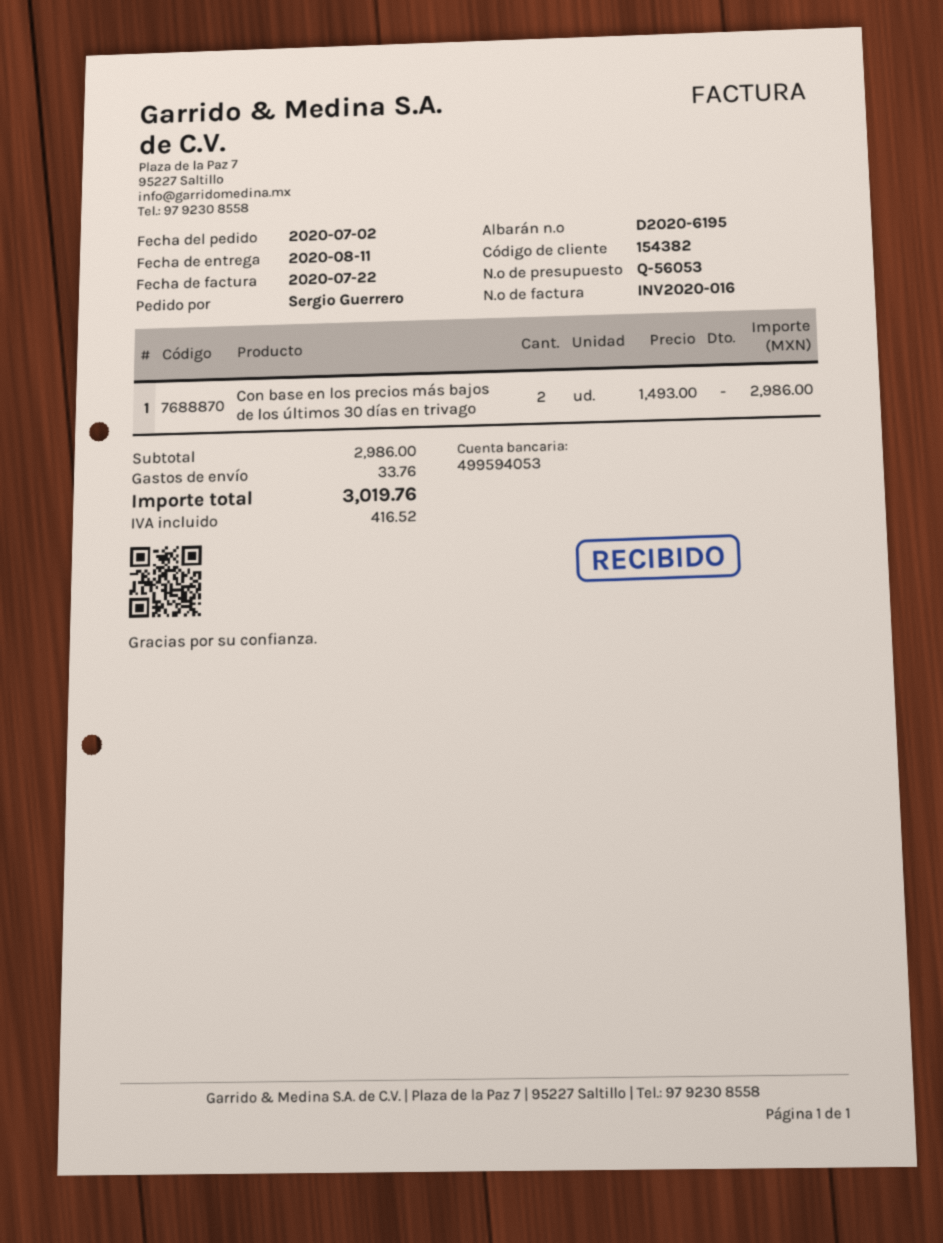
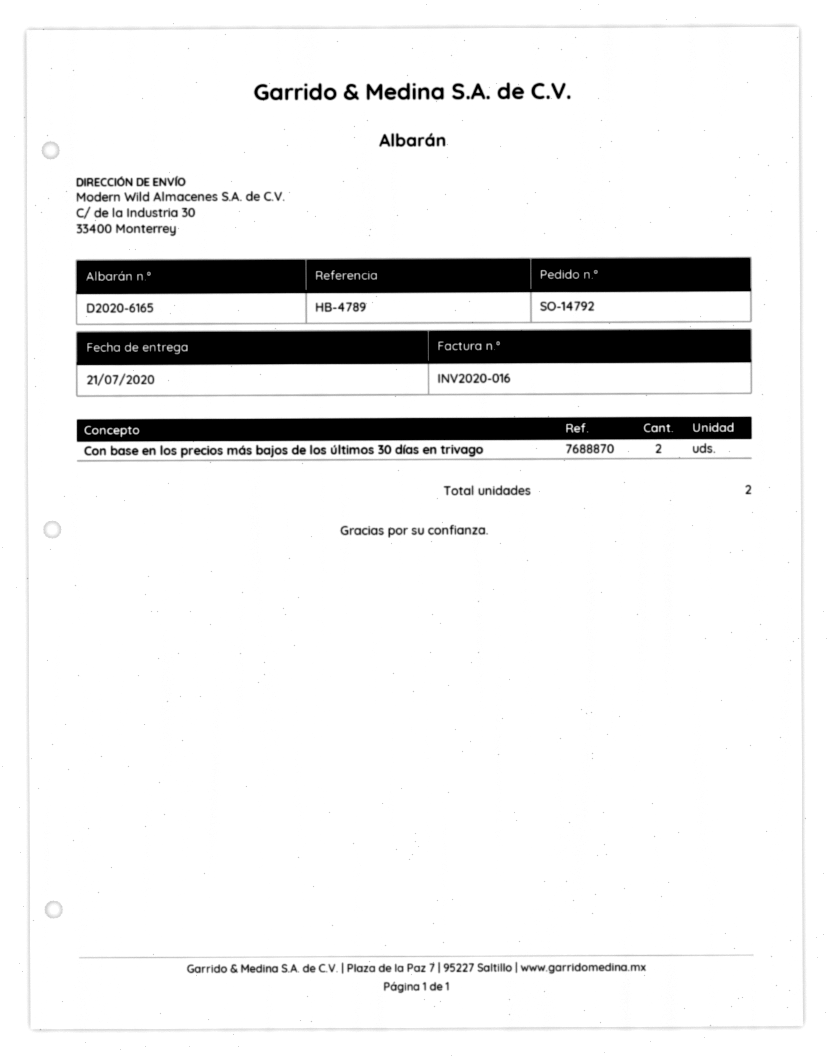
delivery note number: D2020-6195 -> D2020-6165
delivery date: 2020-08-11 -> 2020-07-21

